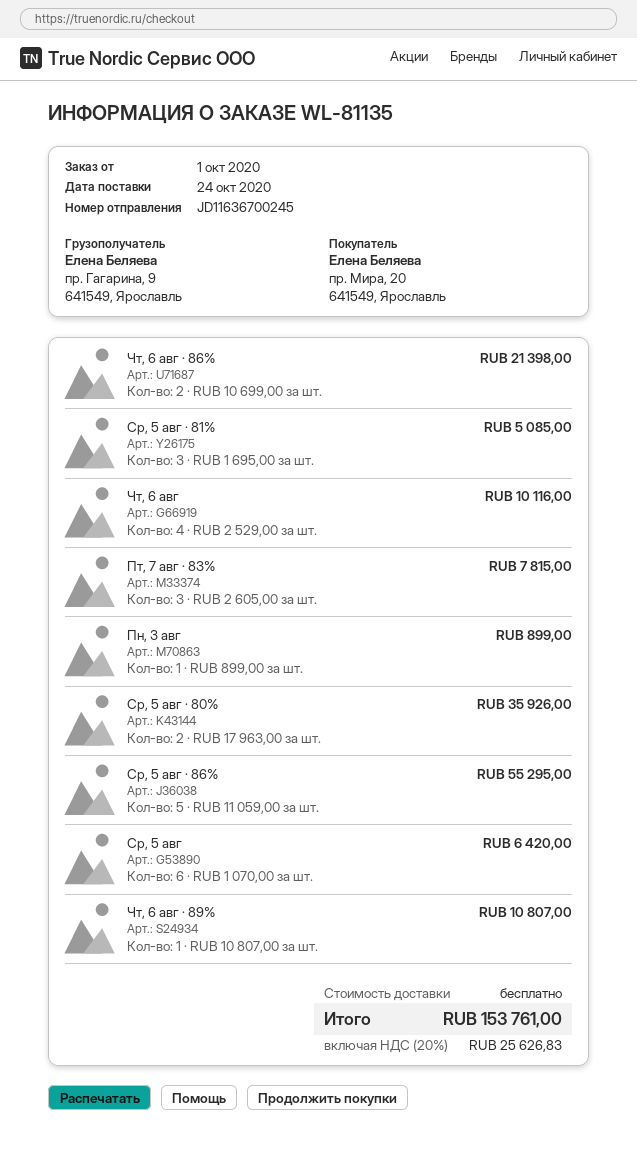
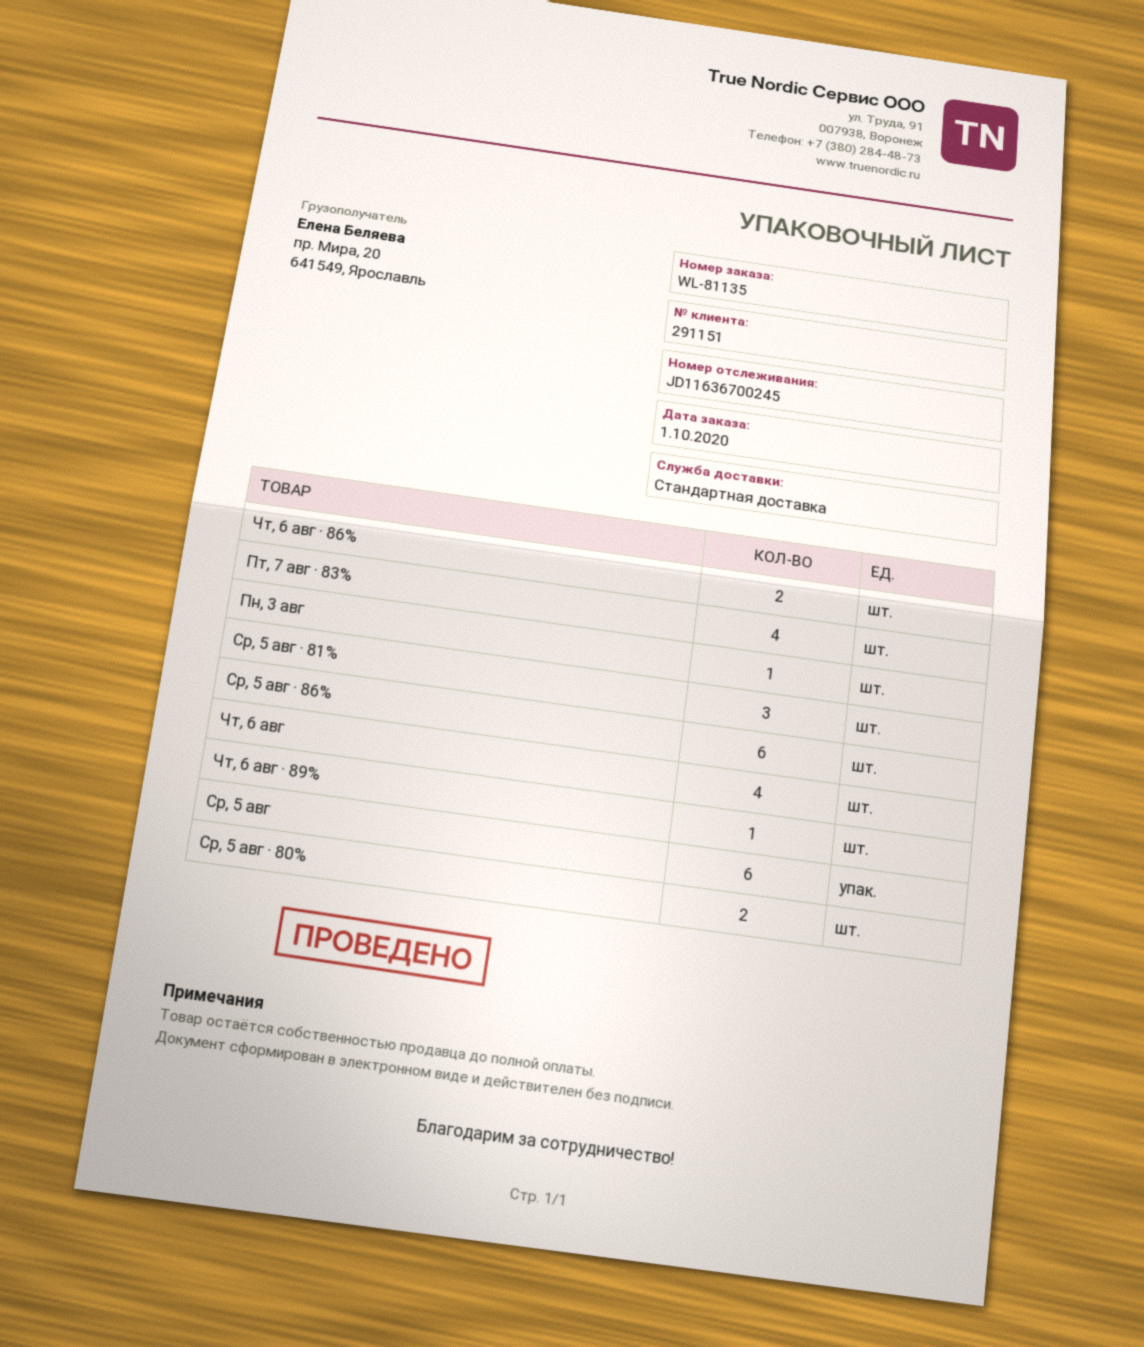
ship to: пр. Гагарина, 9, 641549, Ярославль -> пр. Мира, 20, 641549, Ярославль
Пт, 7 авг · 83%: 3 -> 4
Ср, 5 авг · 86%: 5 -> 6

